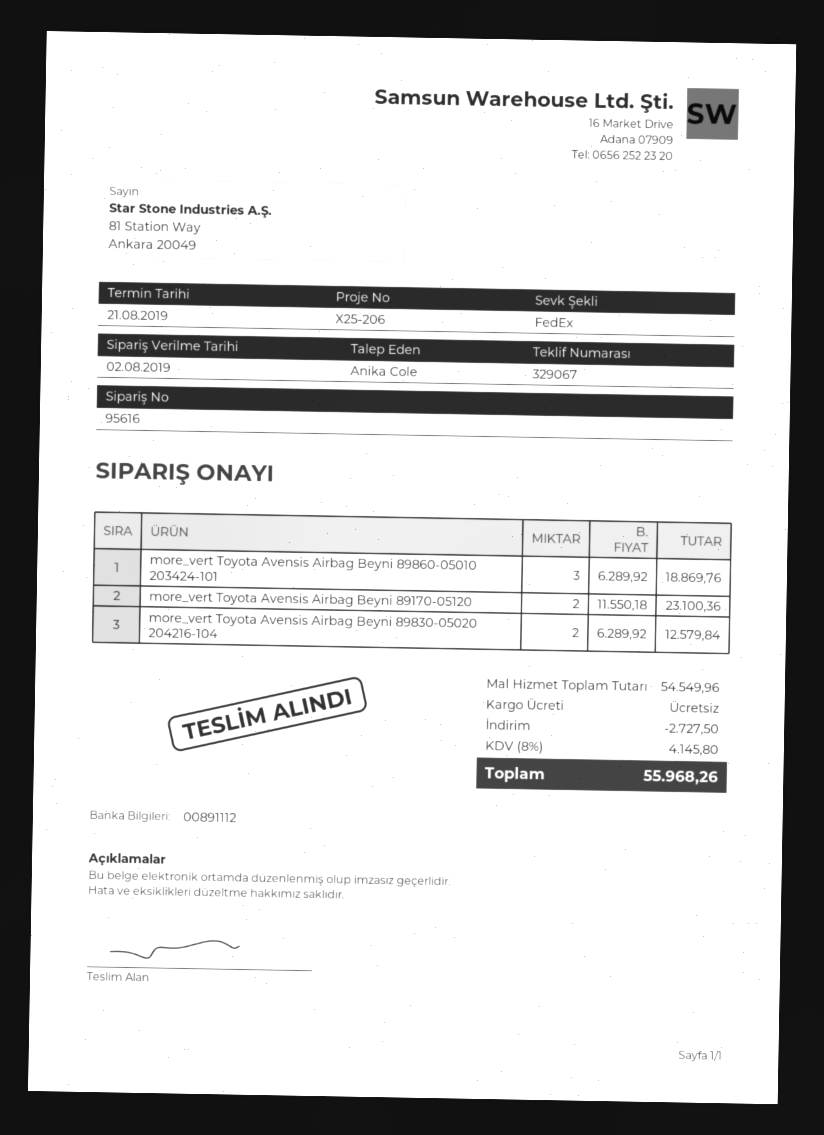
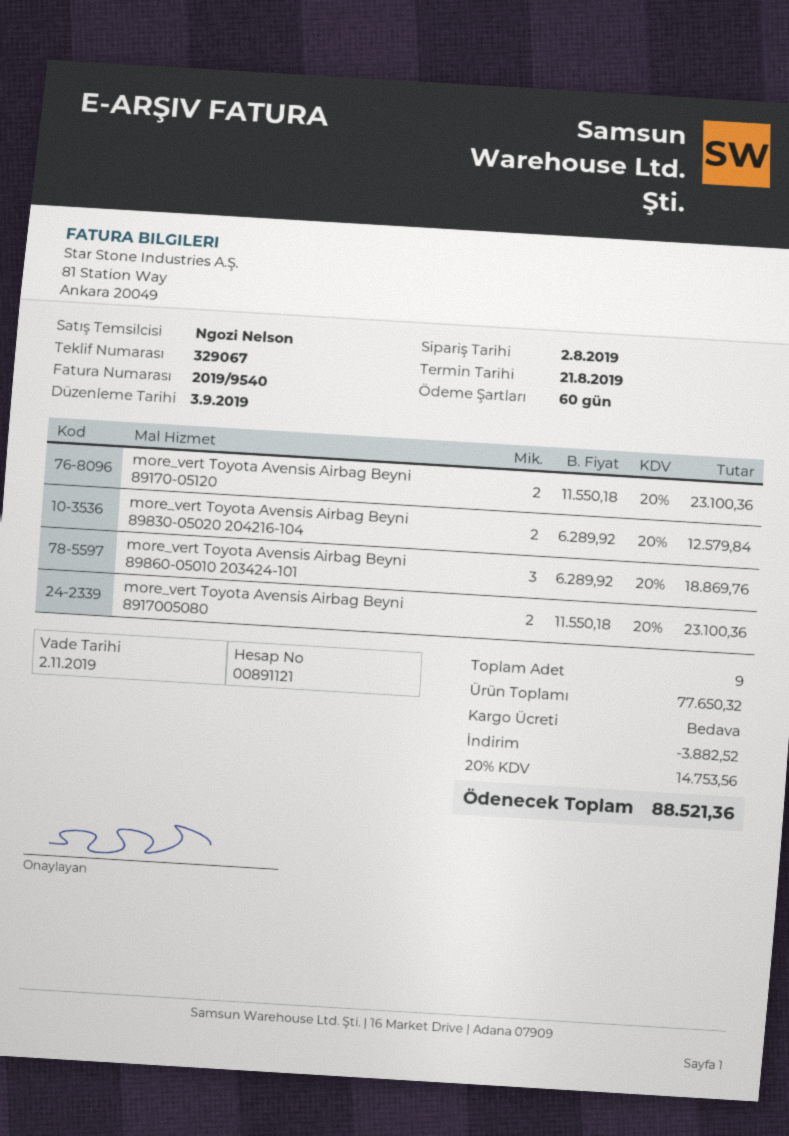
bank account: 00891112 -> 00891121
more_vert Toyota Avensis Airbag Beyni 8917005080: none -> 2 x 11550.18 = 23100.36
subtotal: 54549.96 -> 77650.32
discount: 2727.50 -> 3882.52
tax: 8% = 4145.80 -> 20% = 14753.56
total: 55968.26 -> 88521.36

